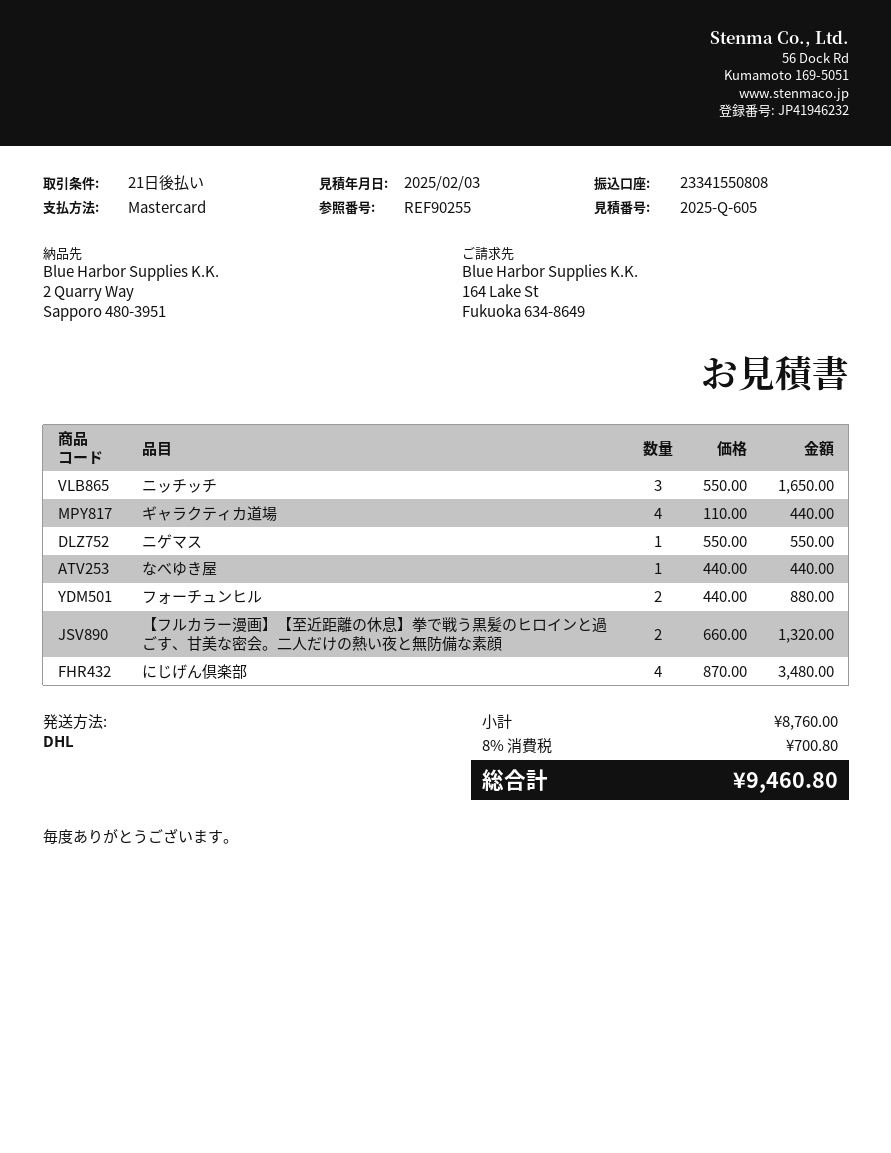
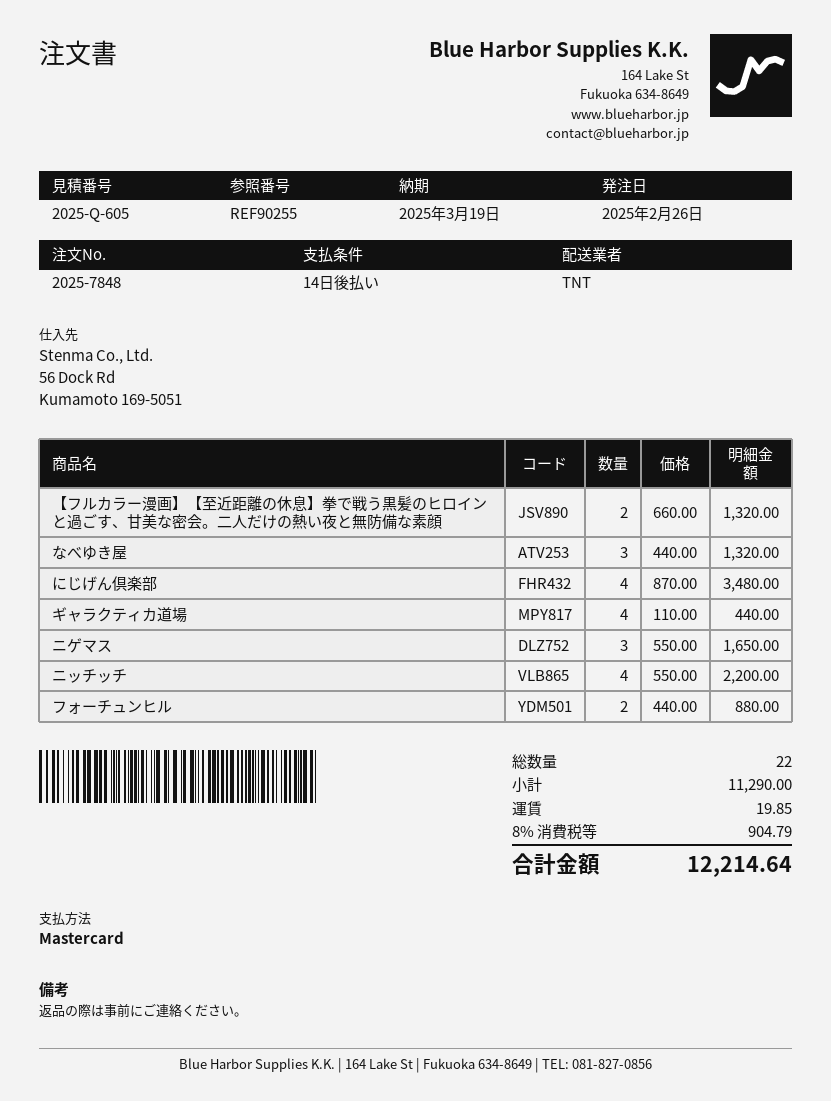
payment terms: 21 days -> 14 days
shipping method: DHL -> TNT
ニッチッチ: 3 x 550.00 = 1650.00 -> 4 x 550.00 = 2200.00
ニゲマス: 1 x 550.00 = 550.00 -> 3 x 550.00 = 1650.00
なべゆき屋: 1 x 440.00 = 440.00 -> 3 x 440.00 = 1320.00
subtotal: 8760.00 -> 11290.00
shipping: none -> 19.85
tax: 8% = 700.80 -> 8% = 904.79
total: 9460.80 -> 12214.64

